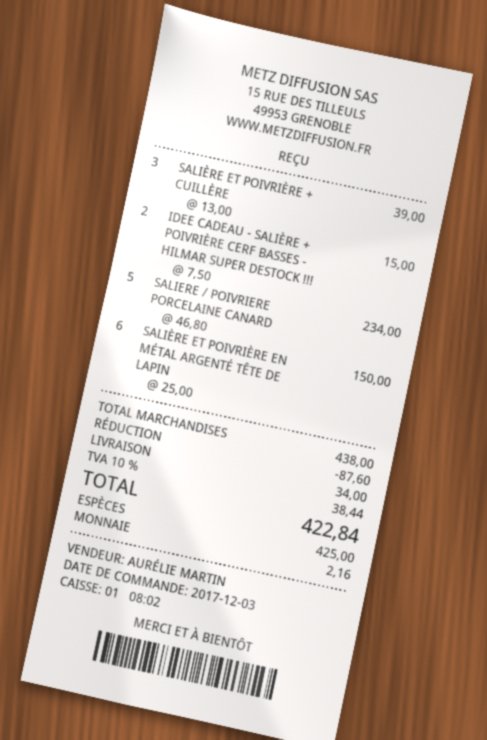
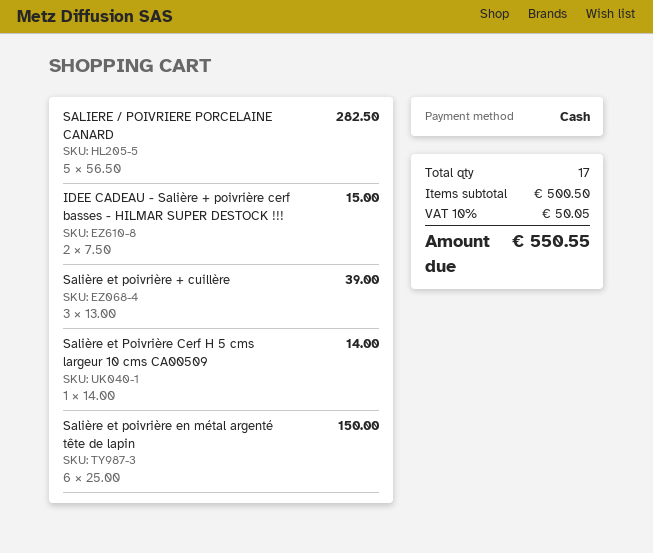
SALIERE / POIVRIERE PORCELAINE CANARD: 5 x 46.80 = 234.00 -> 5 x 56.50 = 282.50
Salière et Poivrière Cerf H 5 cms largeur 10 cms CA00509: none -> 1 x 14.00 = 14.00
subtotal: 438.00 -> 500.50
discount: 87.60 -> none
shipping: 34.00 -> none
tax: 10% = 38.44 -> 10% = 50.05
total: 422.84 -> 550.55

